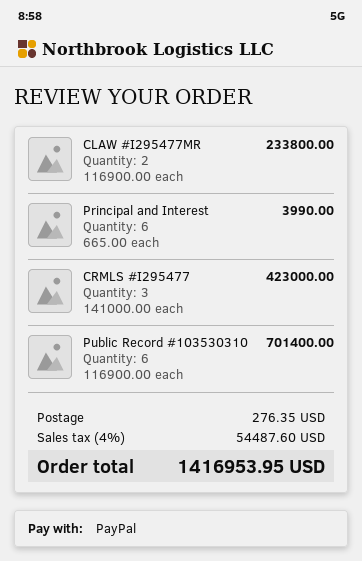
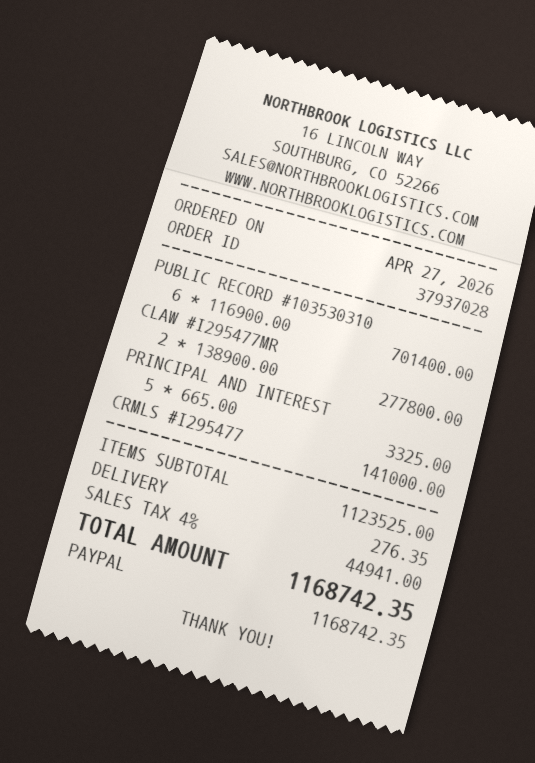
CLAW #I295477MR: 2 x 116900.00 = 233800.00 -> 2 x 138900.00 = 277800.00
Principal and Interest: 6 x 665.00 = 3990.00 -> 5 x 665.00 = 3325.00
CRMLS #I295477: 3 x 141000.00 = 423000.00 -> 1 x 141000.00 = 141000.00
tax: 4% = 54487.60 -> 4% = 44941.00
total: 1416953.95 -> 1168742.35

